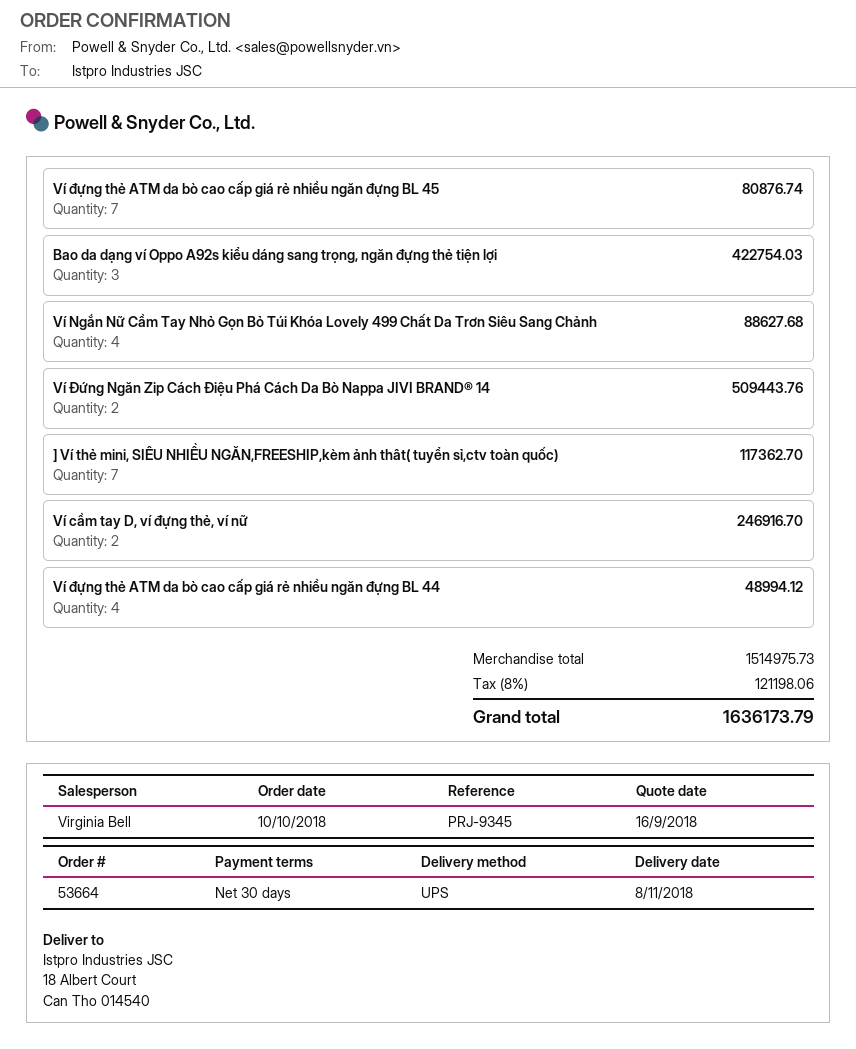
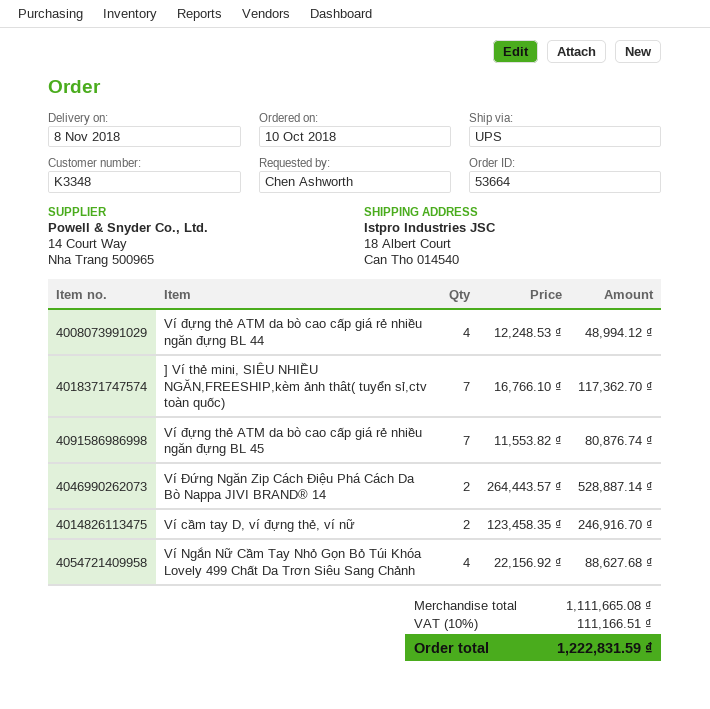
Bao da dạng ví Oppo A92s kiểu dáng sang trọng, ngăn đựng thẻ tiện lợi: 3 for 422754.03 -> none
Ví Đứng Ngăn Zip Cách Điệu Phá Cách Da Bò Nappa JIVI BRAND® 14: 2 for 509443.76 -> 2 for 528887.14
subtotal: 1514975.73 -> 1111665.08
tax: 8% = 121198.06 -> 10% = 111166.51
total: 1636173.79 -> 1222831.59

